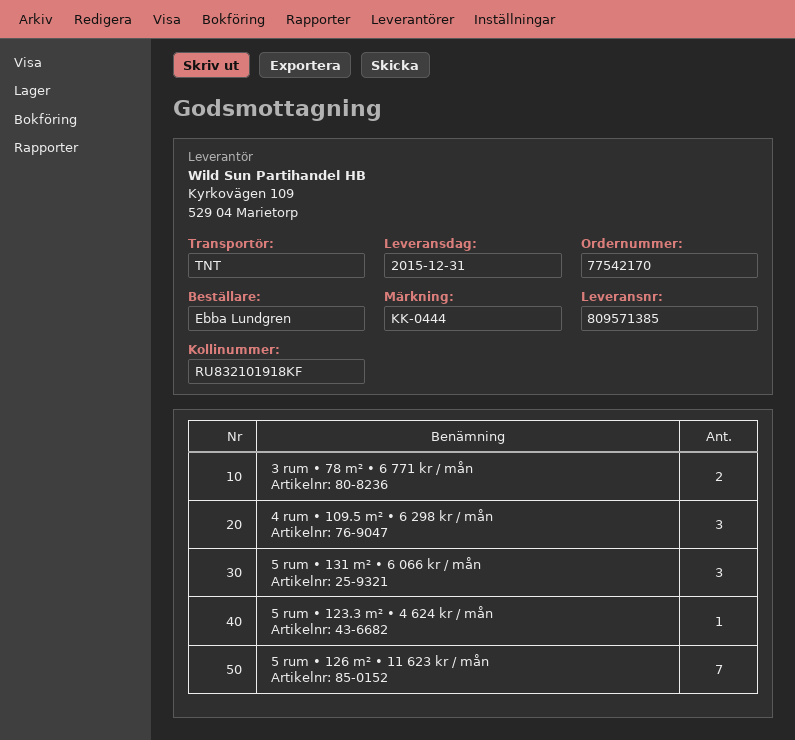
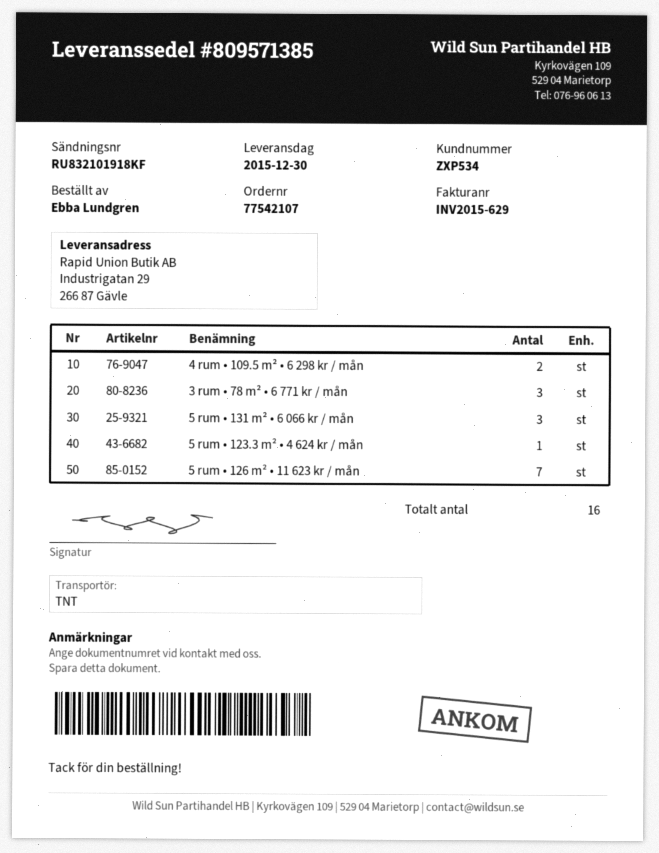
order number: 77542170 -> 77542107
delivery date: 2015-12-31 -> 2015-12-30
3 rum • 78 m² • 6 771 kr / mån: 2 -> 3
4 rum • 109.5 m² • 6 298 kr / mån: 3 -> 2

